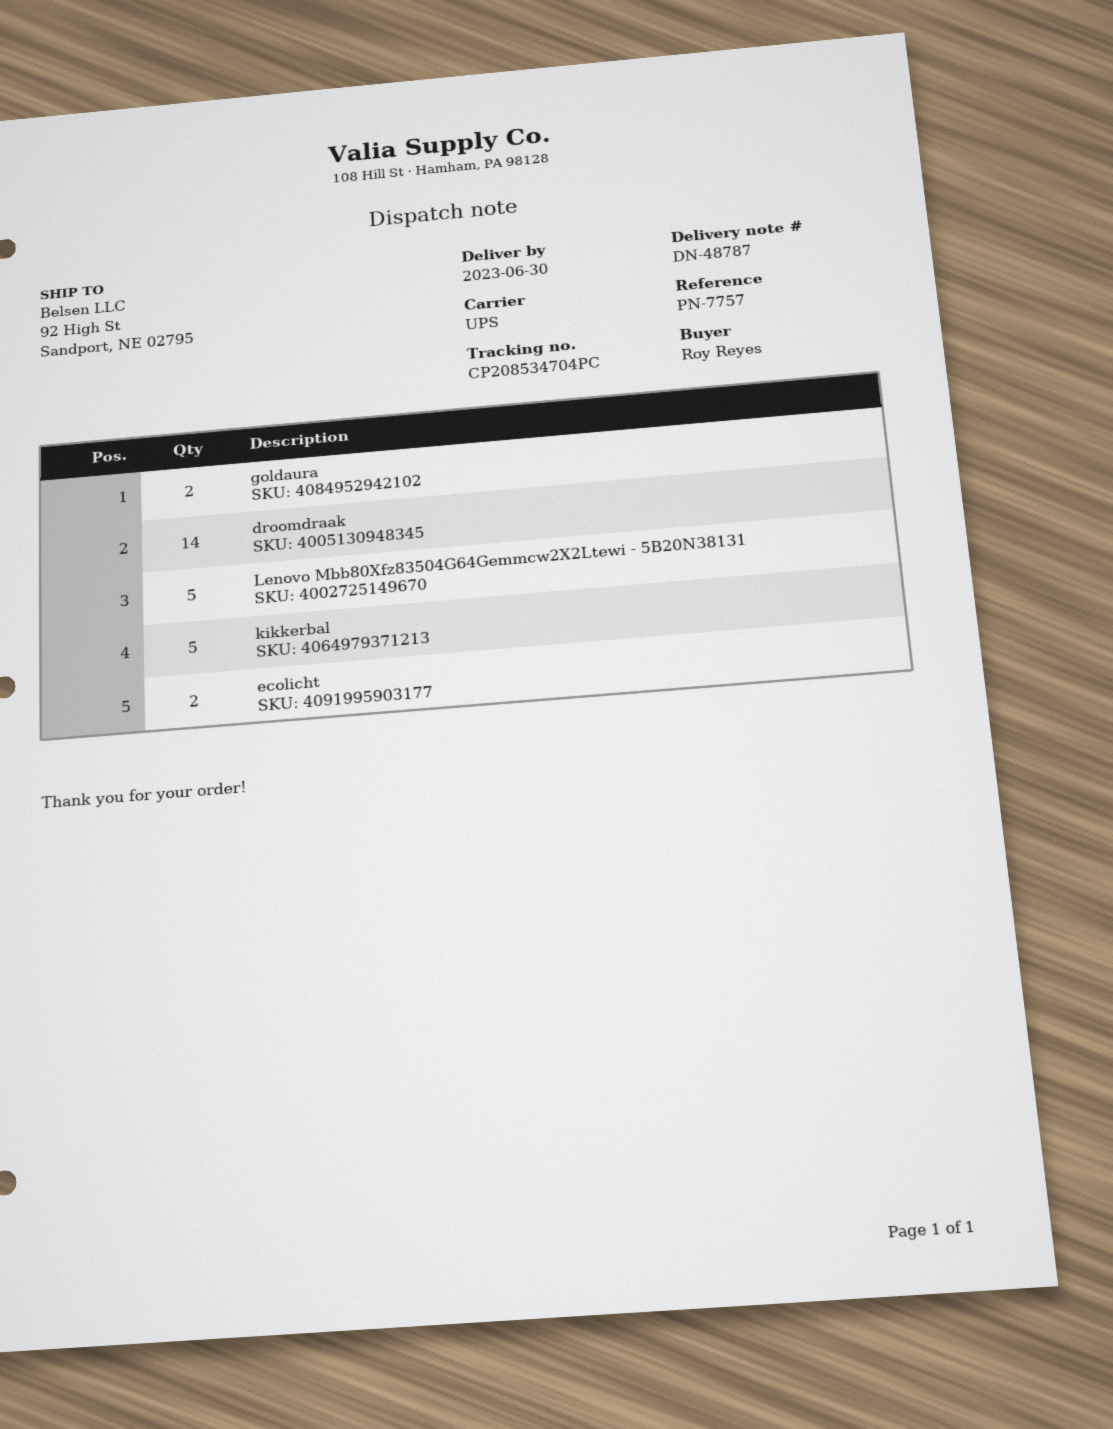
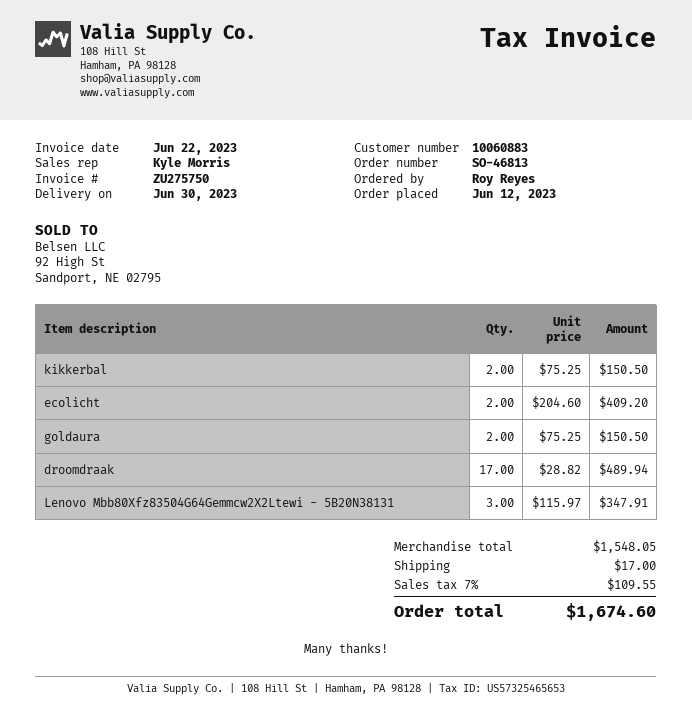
droomdraak: 14 -> 17
Lenovo Mbb80Xfz83504G64Gemmcw2X2Ltewi - 5B20N38131: 5 -> 3
kikkerbal: 5 -> 2

